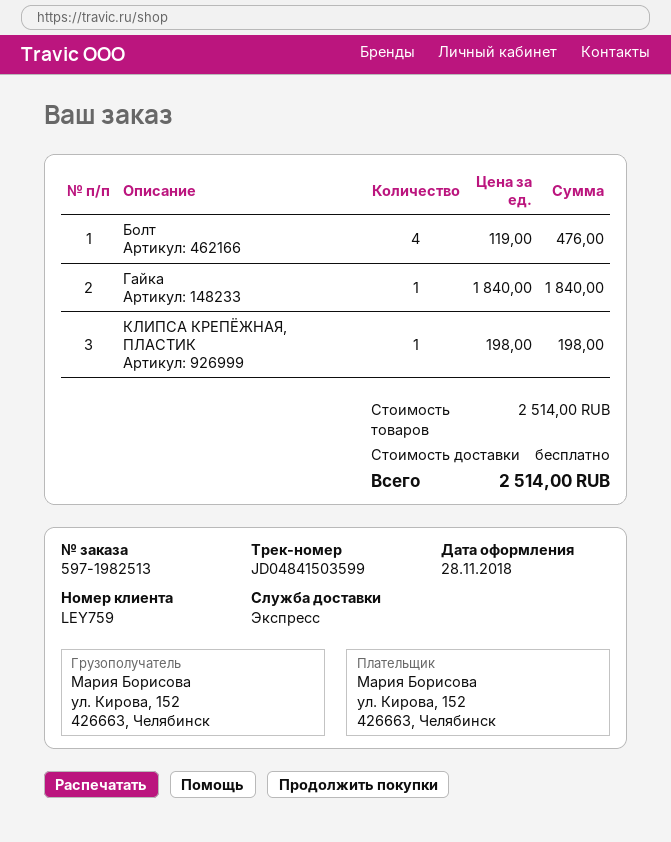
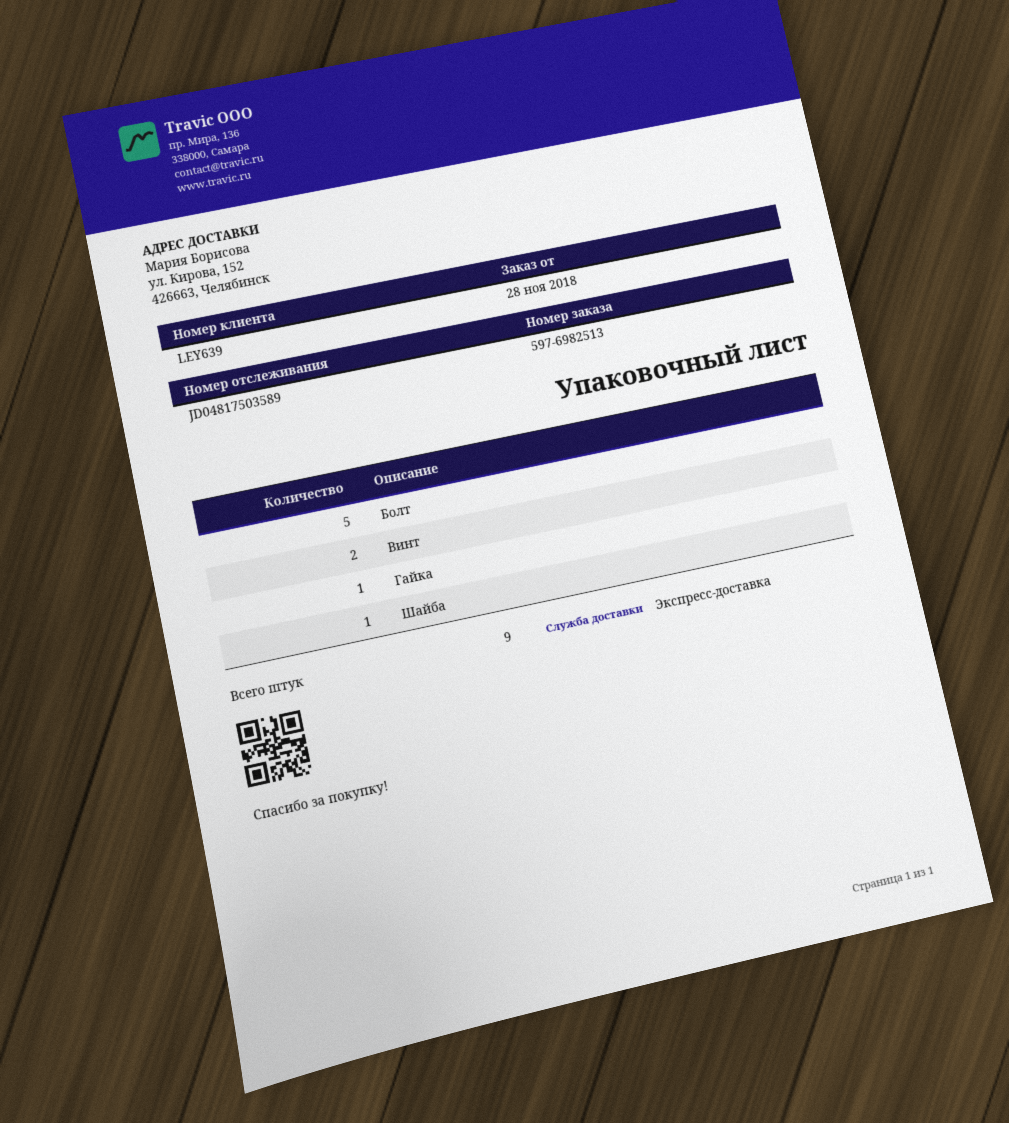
order number: 597-1982513 -> 597-6982513
customer number: LEY759 -> LEY639
tracking number: JD04841503599 -> JD04817503589
Болт: 4 -> 5
КЛИПСА КРЕПЁЖНАЯ, ПЛАСТИК: 1 -> none
Винт: none -> 2
Шайба: none -> 1

